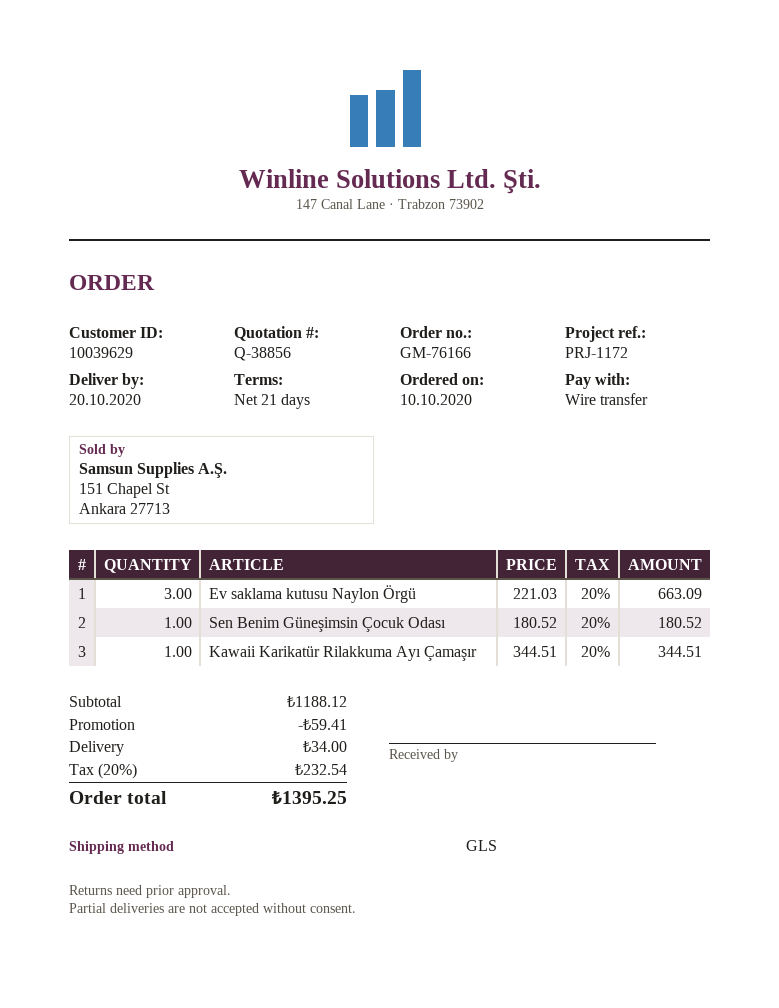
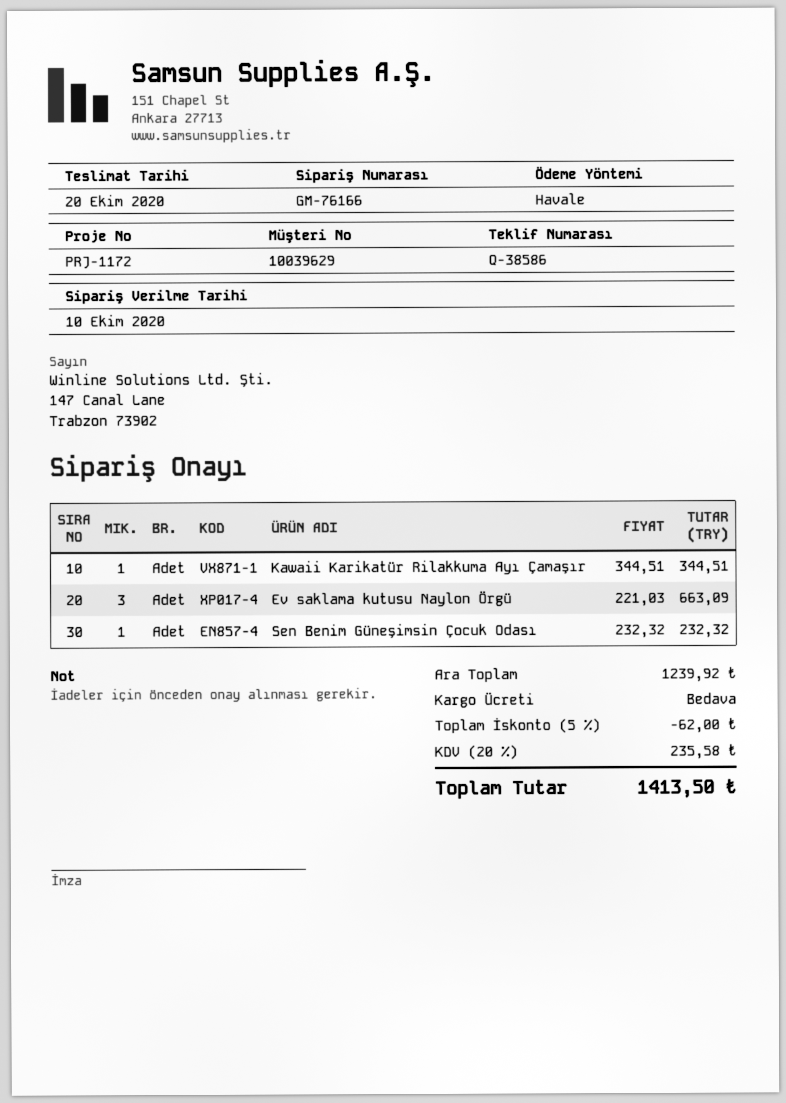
quote number: Q-38856 -> Q-38586
Sen Benim Güneşimsin Çocuk Odası: 1 x 180.52 = 180.52 -> 1 x 232.32 = 232.32
subtotal: 1188.12 -> 1239.92
discount: 59.41 -> 62.00
shipping: 34.00 -> 0.00
tax: 20% = 232.54 -> 20% = 235.58
total: 1395.25 -> 1413.50

